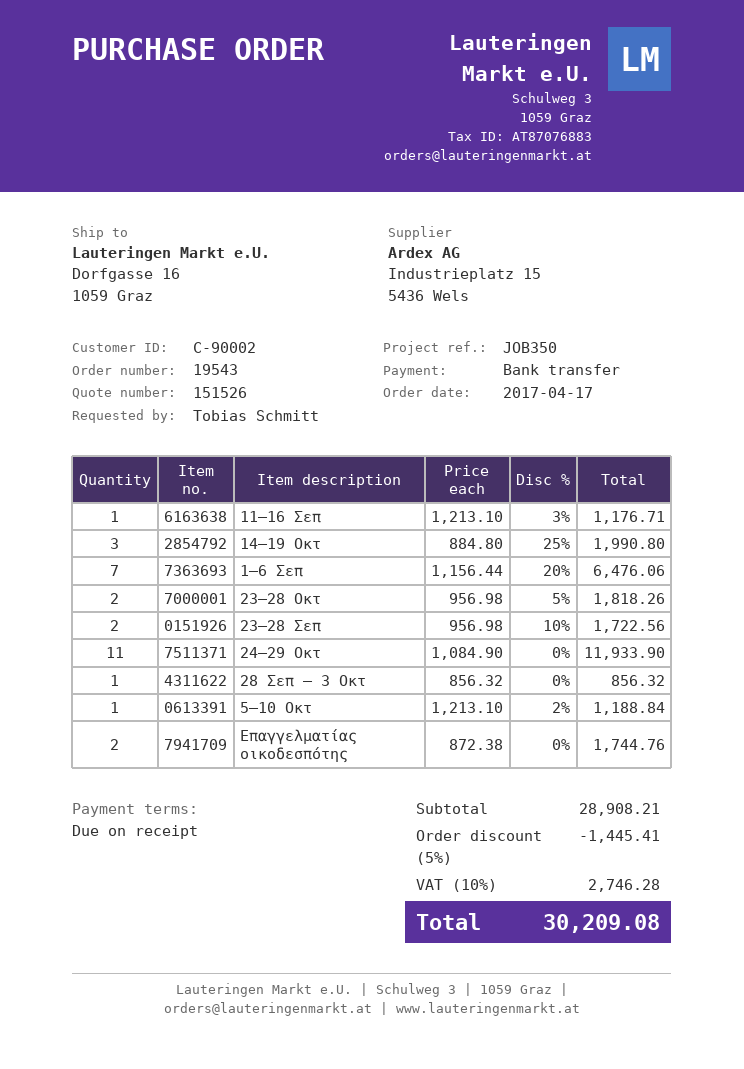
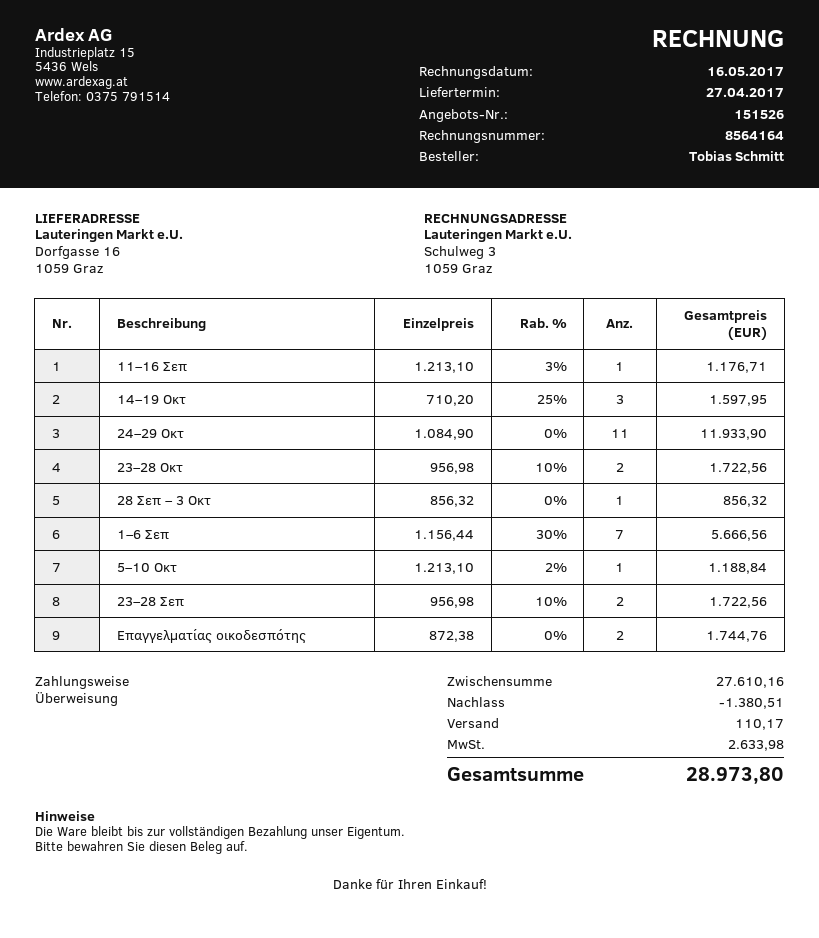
14–19 Οκτ: 3 x 884.80 - 25% = 1990.80 -> 3 x 710.20 - 25% = 1597.95
1–6 Σεπ: 7 x 1156.44 - 20% = 6476.06 -> 7 x 1156.44 - 30% = 5666.56
23–28 Οκτ: 2 x 956.98 - 5% = 1818.26 -> 2 x 956.98 - 10% = 1722.56
subtotal: 28908.21 -> 27610.16
discount: 1445.41 -> 1380.51
shipping: none -> 110.17
tax: 2746.28 -> 2633.98
total: 30209.08 -> 28973.80

